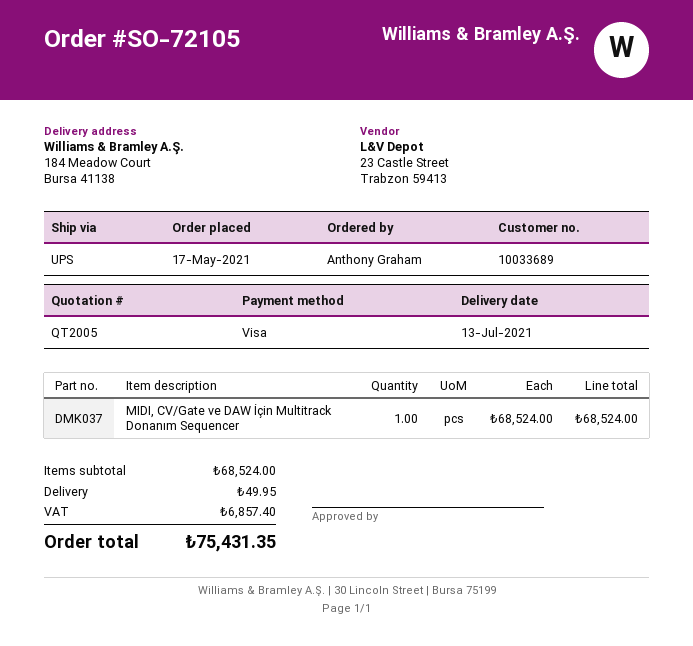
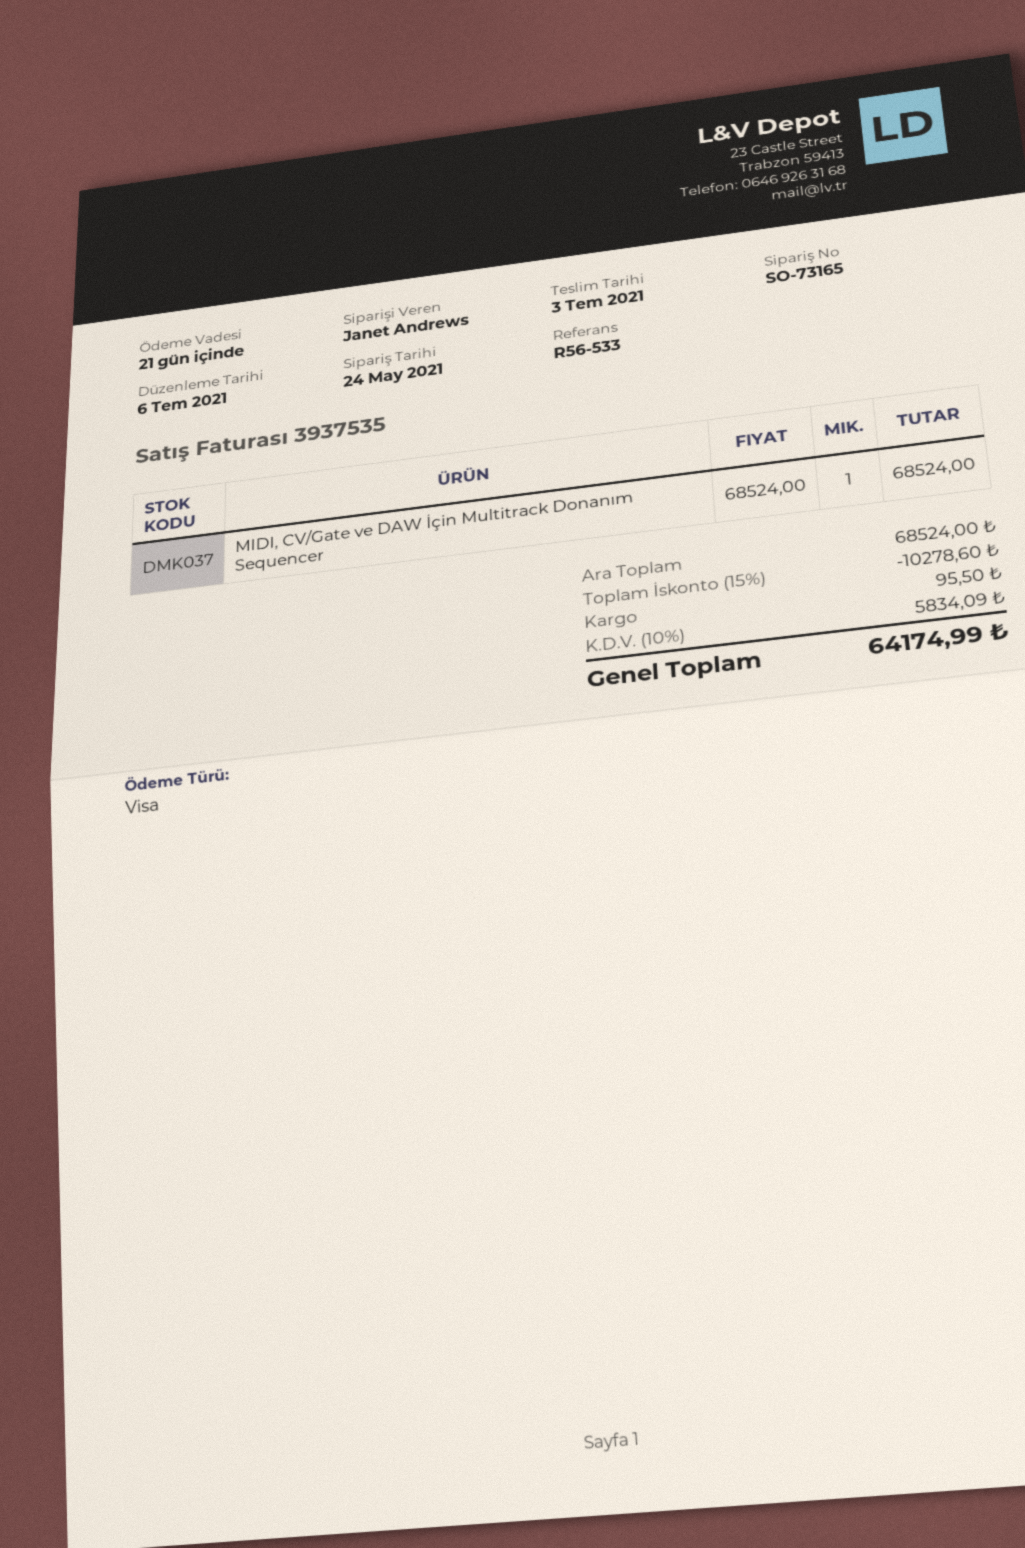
order number: SO-72105 -> SO-73165
order date: 2021-05-17 -> 2021-05-24
delivery date: 2021-07-13 -> 2021-07-03
ordered by: Anthony Graham -> Janet Andrews
discount: none -> 15% = 10278.60
shipping: 49.95 -> 95.50
tax: 6857.40 -> 5834.09
total: 75431.35 -> 64174.99

